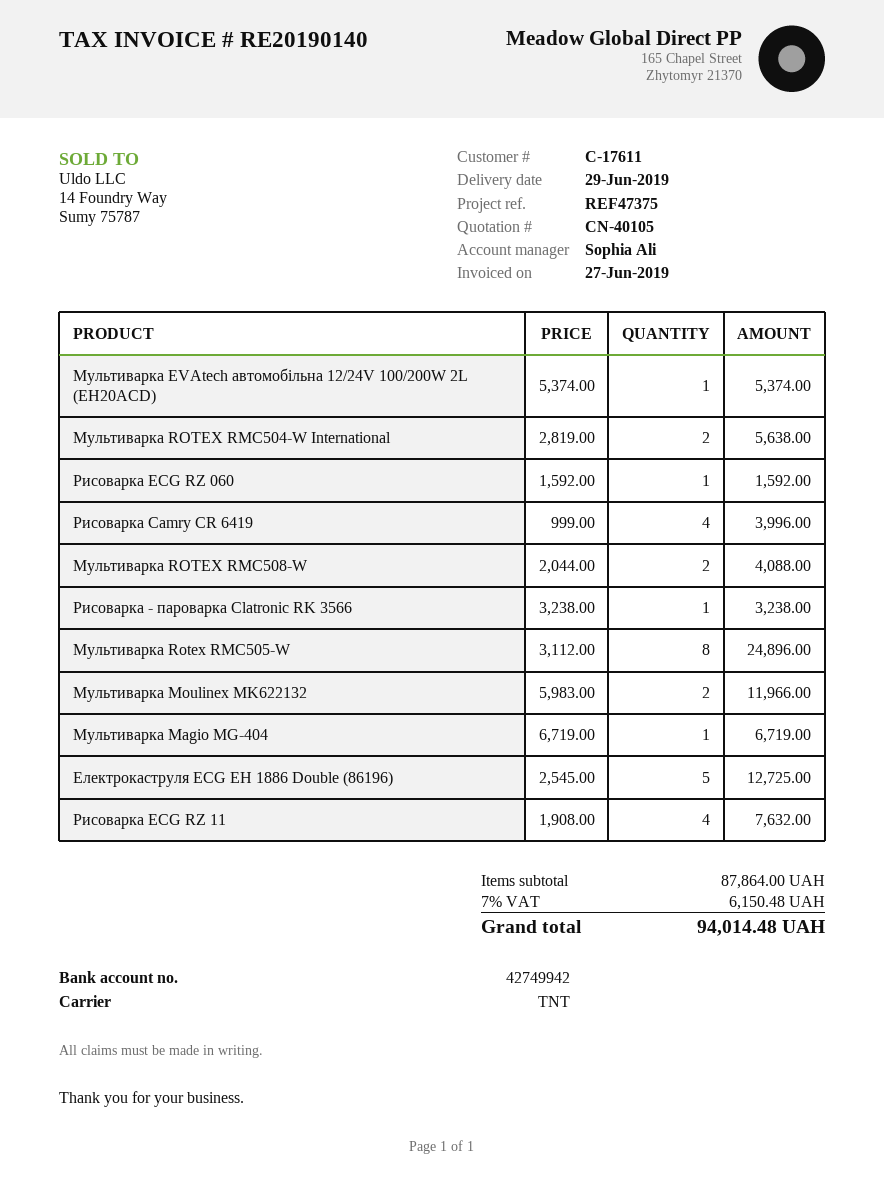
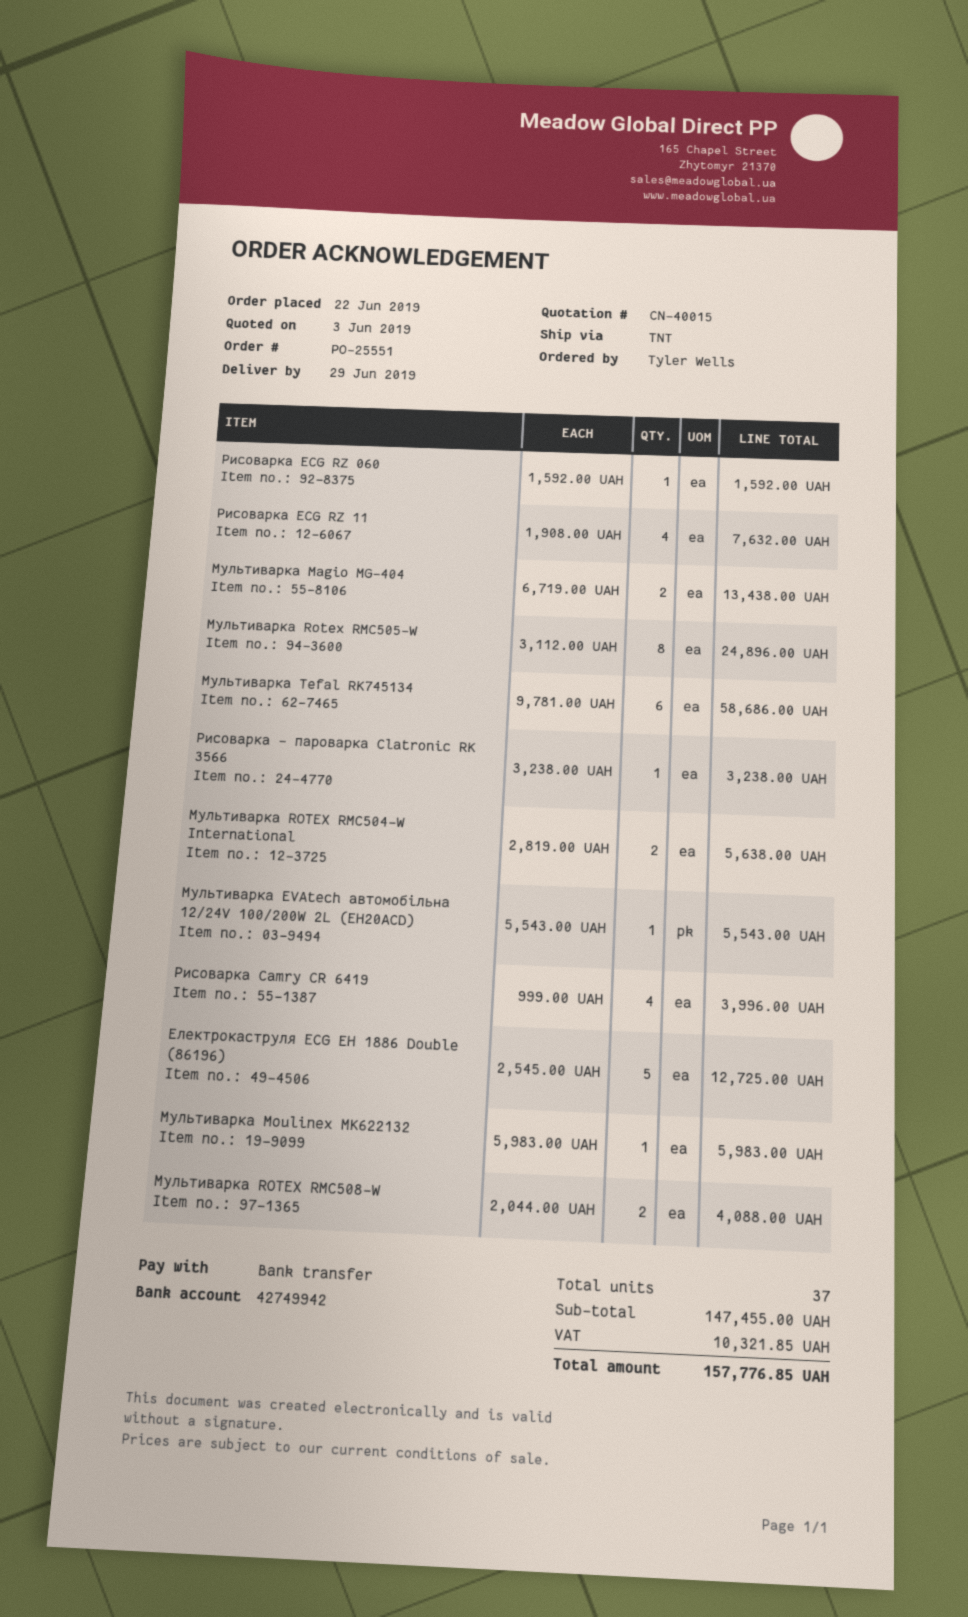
quote number: CN-40105 -> CN-40015
Мультиварка EVAtech автомобільна 12/24V 100/200W 2L (EH20ACD): 1 x 5374.00 = 5374.00 -> 1 x 5543.00 = 5543.00
Мультиварка Moulinex MK622132: 2 x 5983.00 = 11966.00 -> 1 x 5983.00 = 5983.00
Мультиварка Magio MG-404: 1 x 6719.00 = 6719.00 -> 2 x 6719.00 = 13438.00
Мультиварка Tefal RK745134: none -> 6 x 9781.00 = 58686.00
subtotal: 87864.00 -> 147455.00
tax: 6150.48 -> 10321.85
total: 94014.48 -> 157776.85

